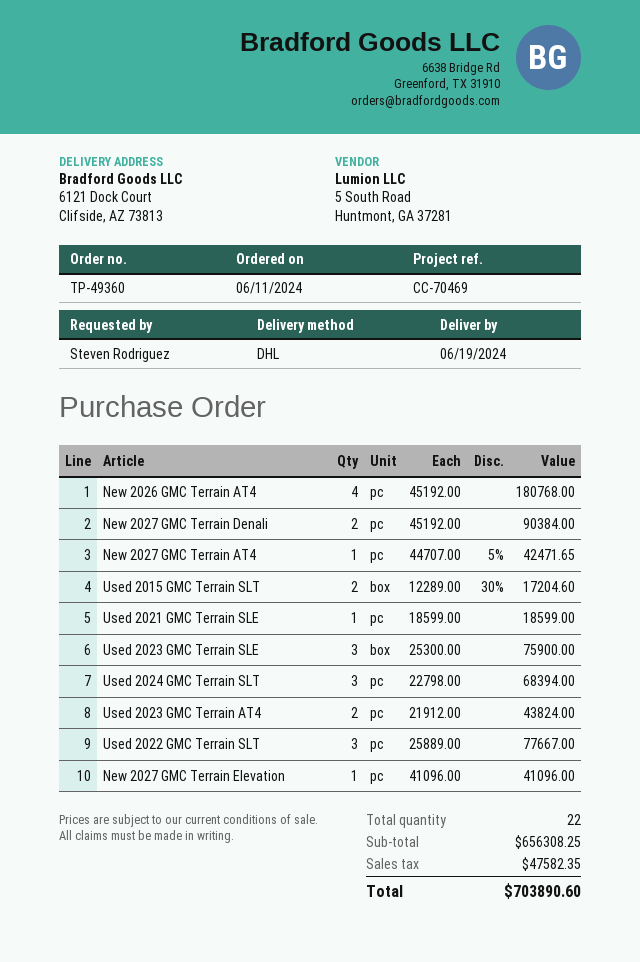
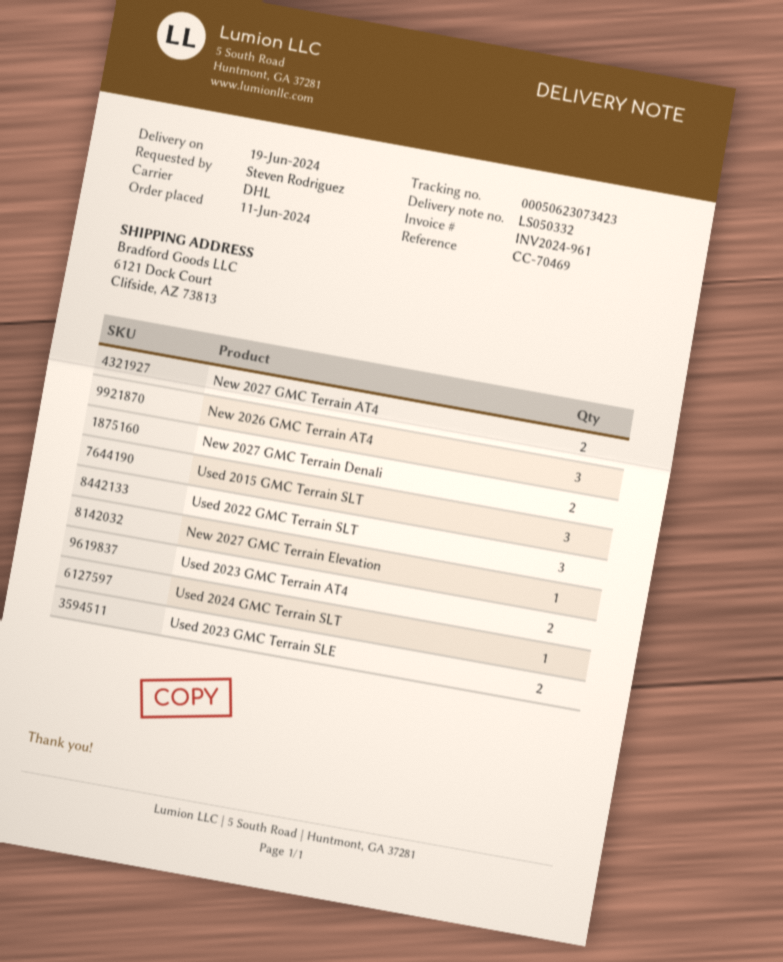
New 2026 GMC Terrain AT4: 4 -> 3
New 2027 GMC Terrain AT4: 1 -> 2
Used 2015 GMC Terrain SLT: 2 -> 3
Used 2021 GMC Terrain SLE: 1 -> none
Used 2023 GMC Terrain SLE: 3 -> 2
Used 2024 GMC Terrain SLT: 3 -> 1

